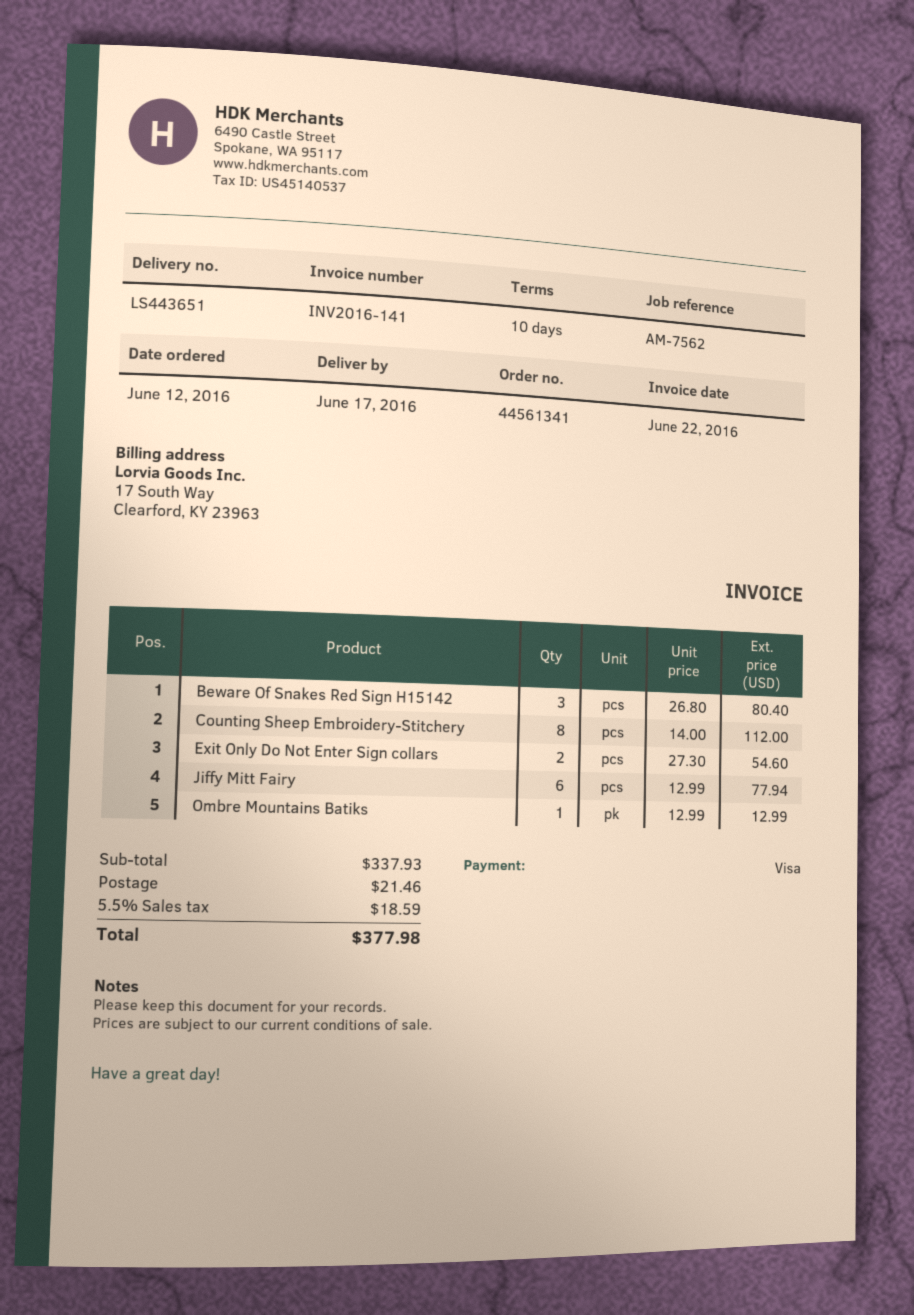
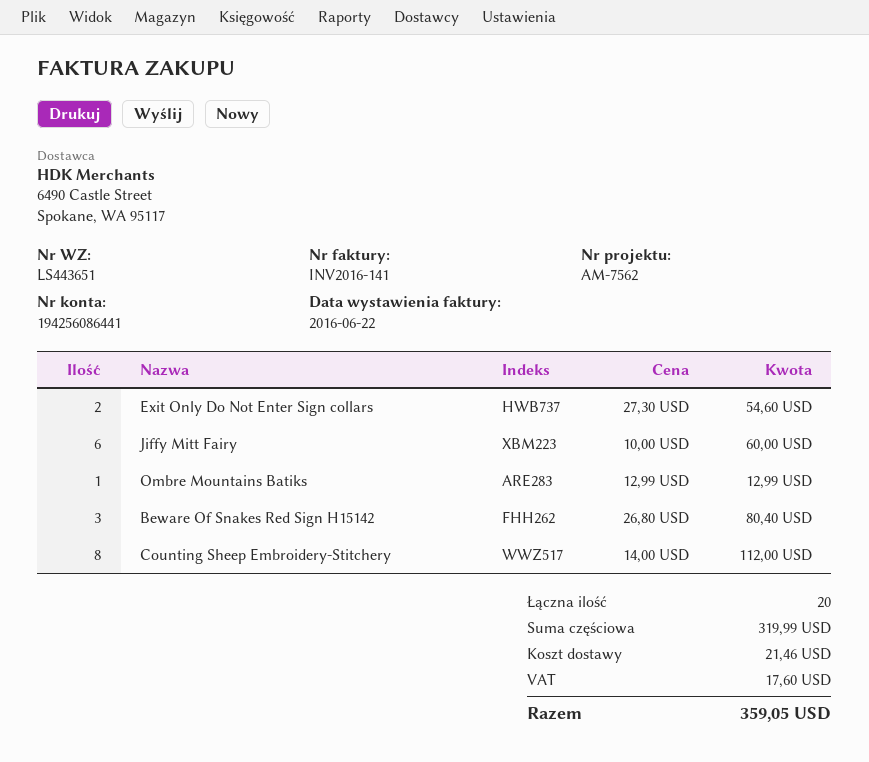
Jiffy Mitt Fairy: 6 x 12.99 = 77.94 -> 6 x 10.00 = 60.00
subtotal: 337.93 -> 319.99
tax: 18.59 -> 17.60
total: 377.98 -> 359.05

